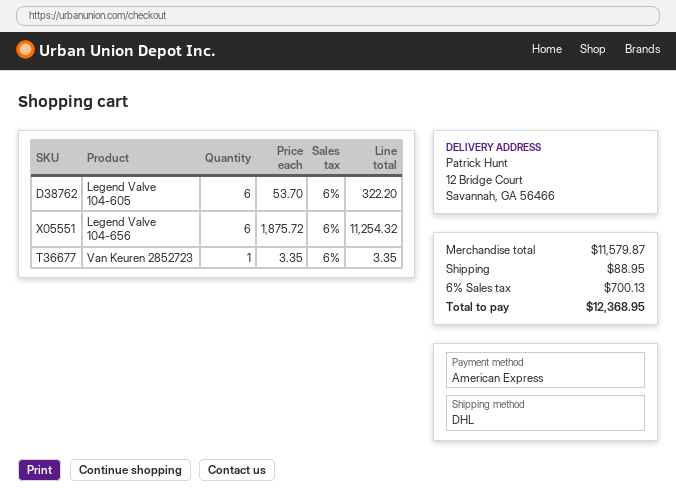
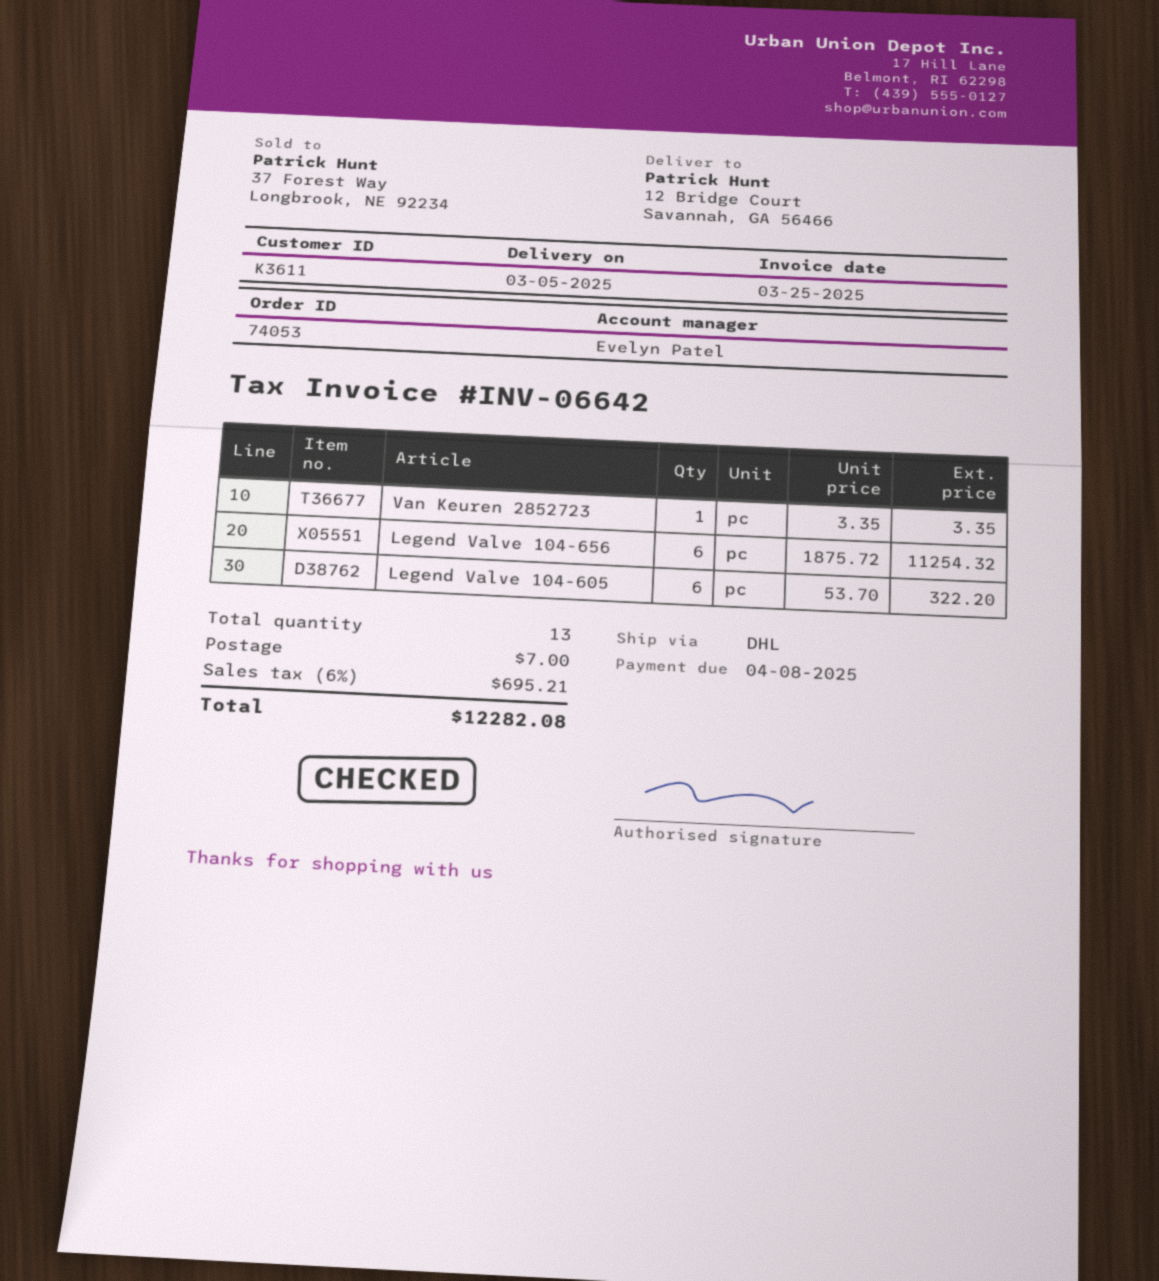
shipping: 88.95 -> 7.00
tax: 6% = 700.13 -> 6% = 695.21
total: 12368.95 -> 12282.08

